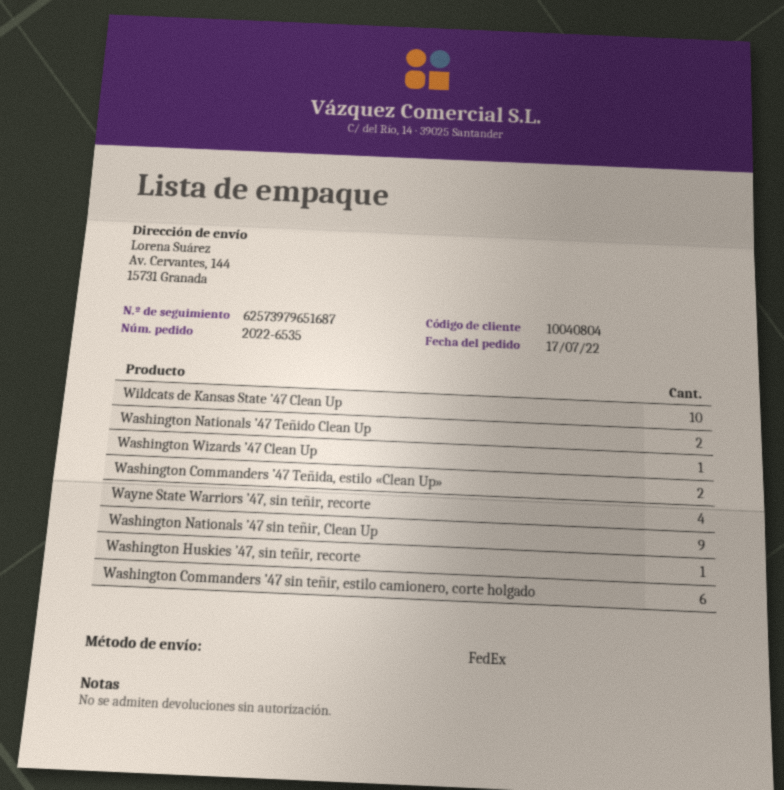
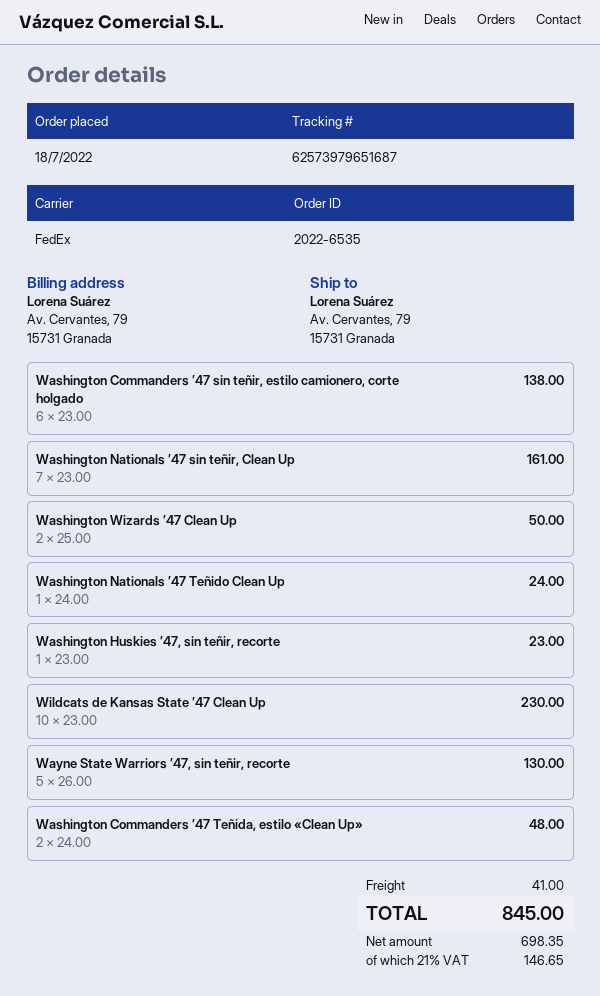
order date: 2022-07-17 -> 2022-07-18
ship to: Av. Cervantes, 144, 15731 Granada -> Av. Cervantes, 79, 15731 Granada
Washington Nationals ’47 Teñido Clean Up: 2 -> 1
Washington Wizards ’47 Clean Up: 1 -> 2
Wayne State Warriors ’47, sin teñir, recorte: 4 -> 5
Washington Nationals ’47 sin teñir, Clean Up: 9 -> 7

